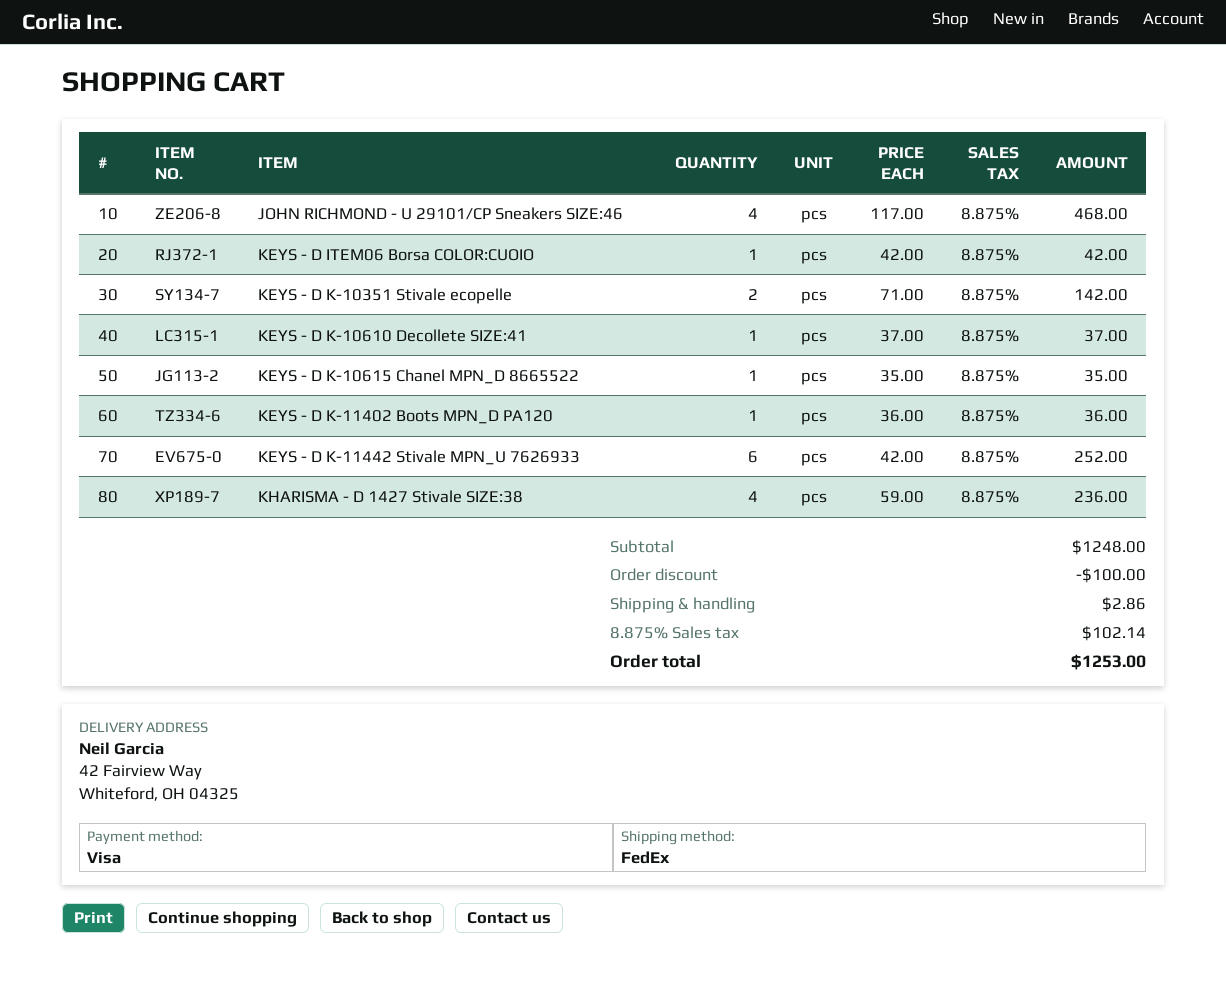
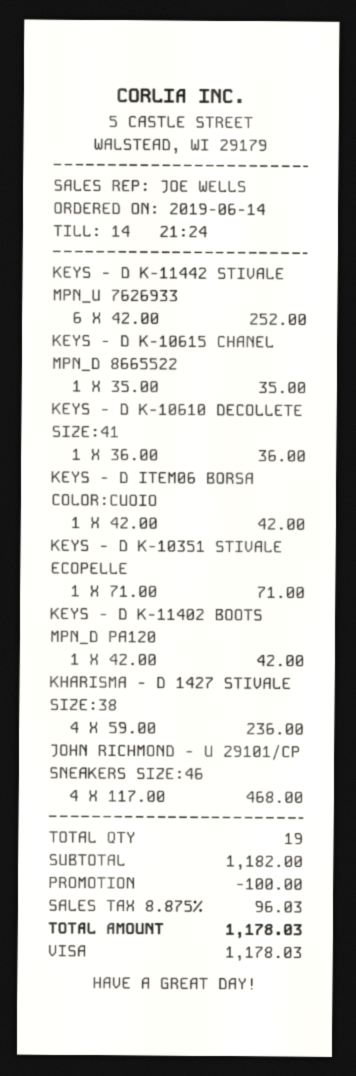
KEYS - D K-10351 Stivale ecopelle: 2 x 71.00 = 142.00 -> 1 x 71.00 = 71.00
KEYS - D K-10610 Decollete SIZE:41: 1 x 37.00 = 37.00 -> 1 x 36.00 = 36.00
KEYS - D K-11402 Boots MPN_D PA120: 1 x 36.00 = 36.00 -> 1 x 42.00 = 42.00
subtotal: 1248.00 -> 1182.00
shipping: 2.86 -> none
tax: 8.875% = 102.14 -> 8.875% = 96.03
total: 1253.00 -> 1178.03

